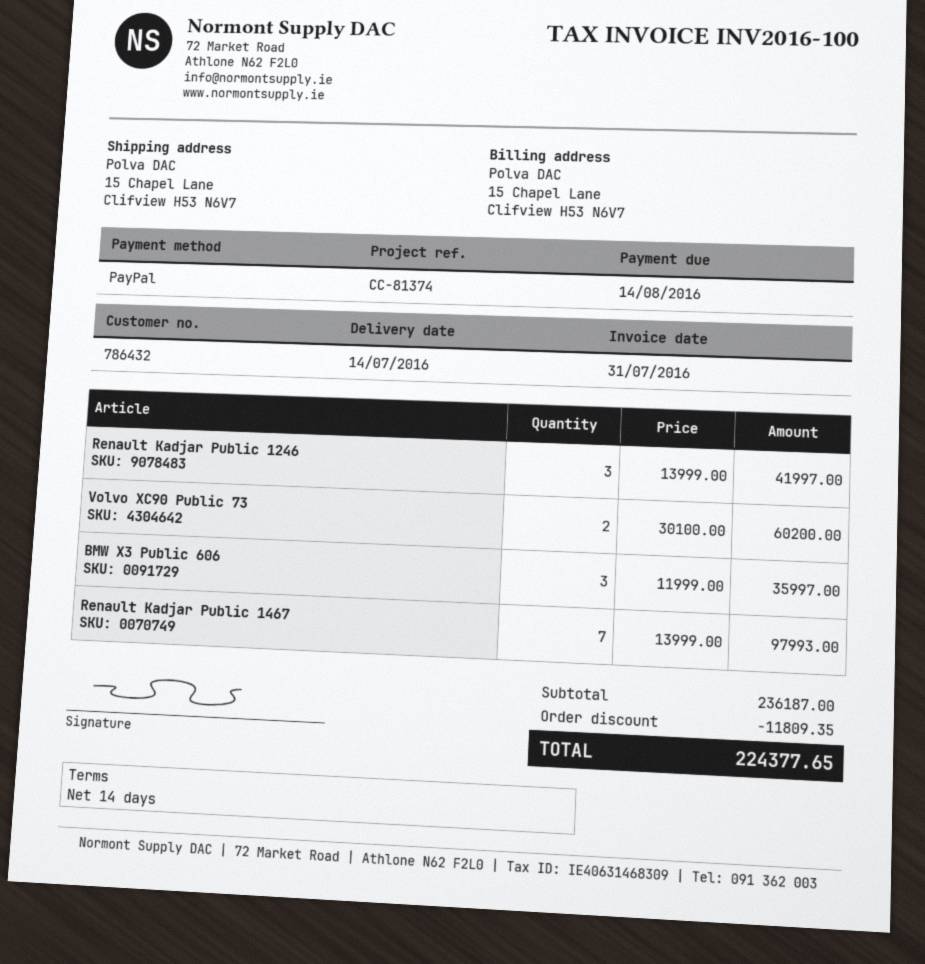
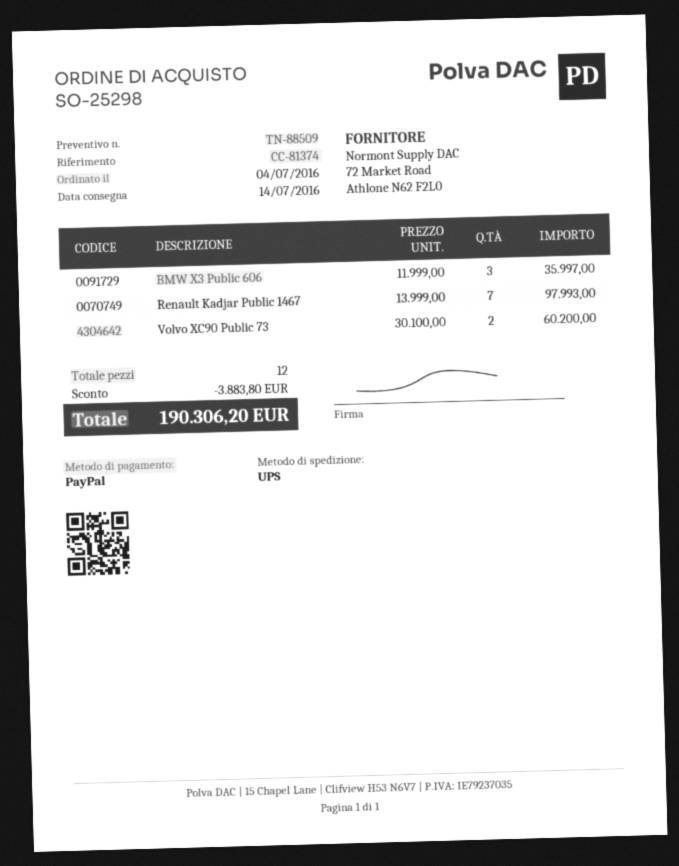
Renault Kadjar Public 1246: 3 x 13999.00 = 41997.00 -> none
discount: 11809.35 -> 3883.80
total: 224377.65 -> 190306.20

